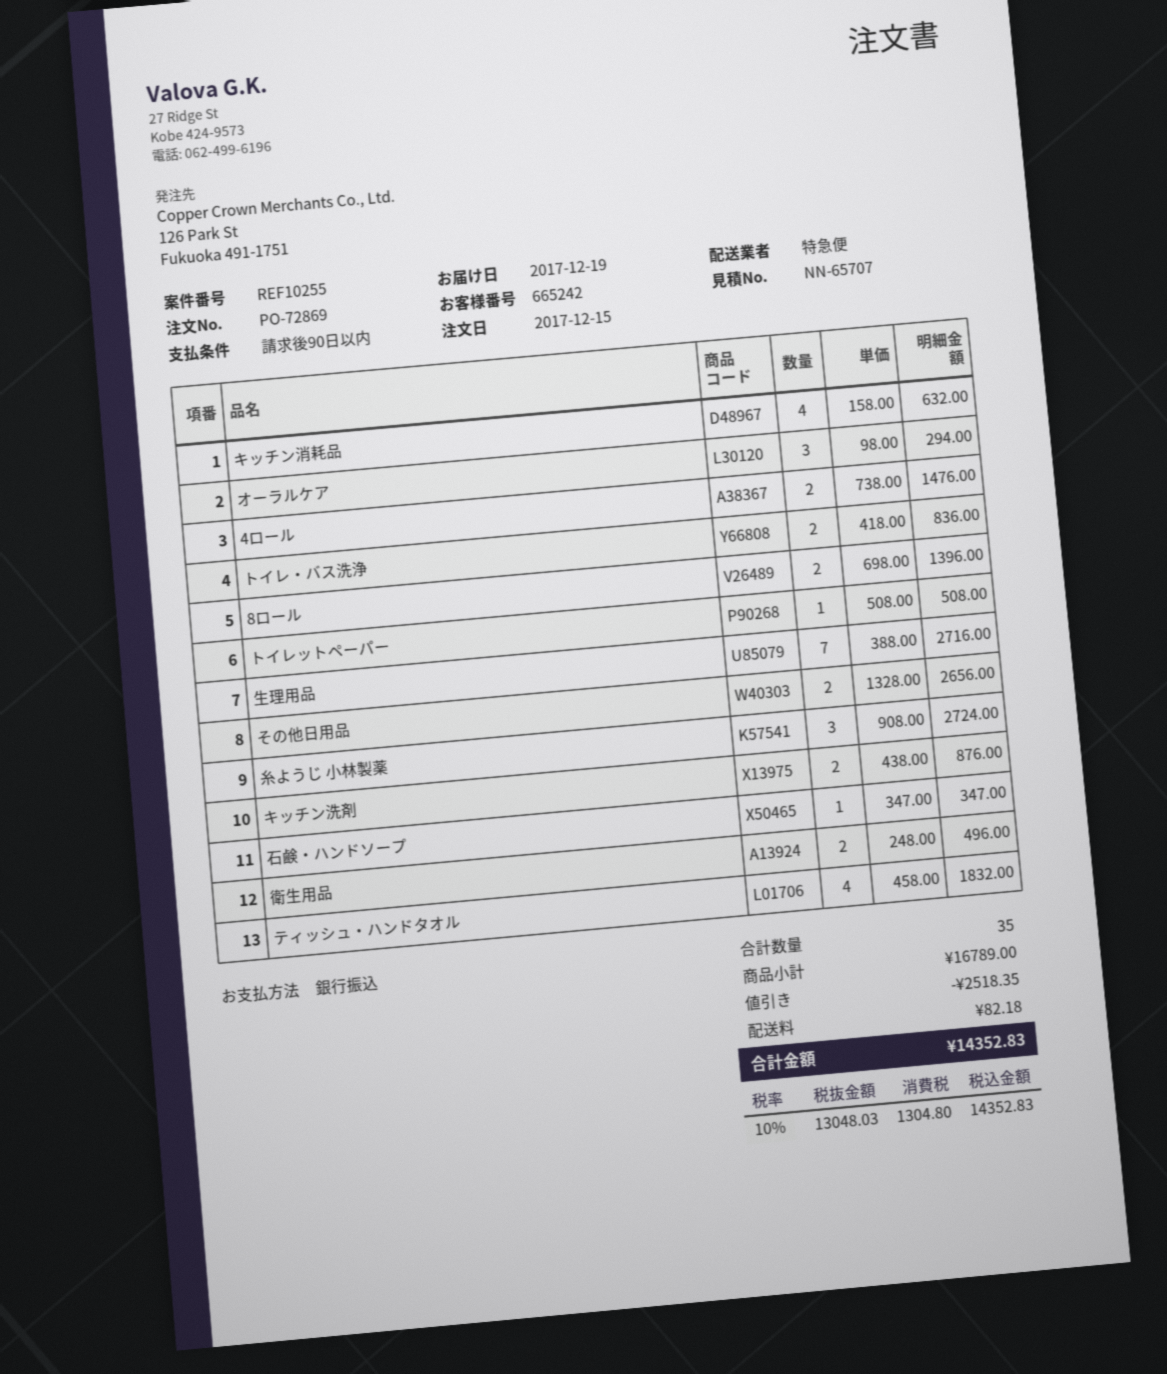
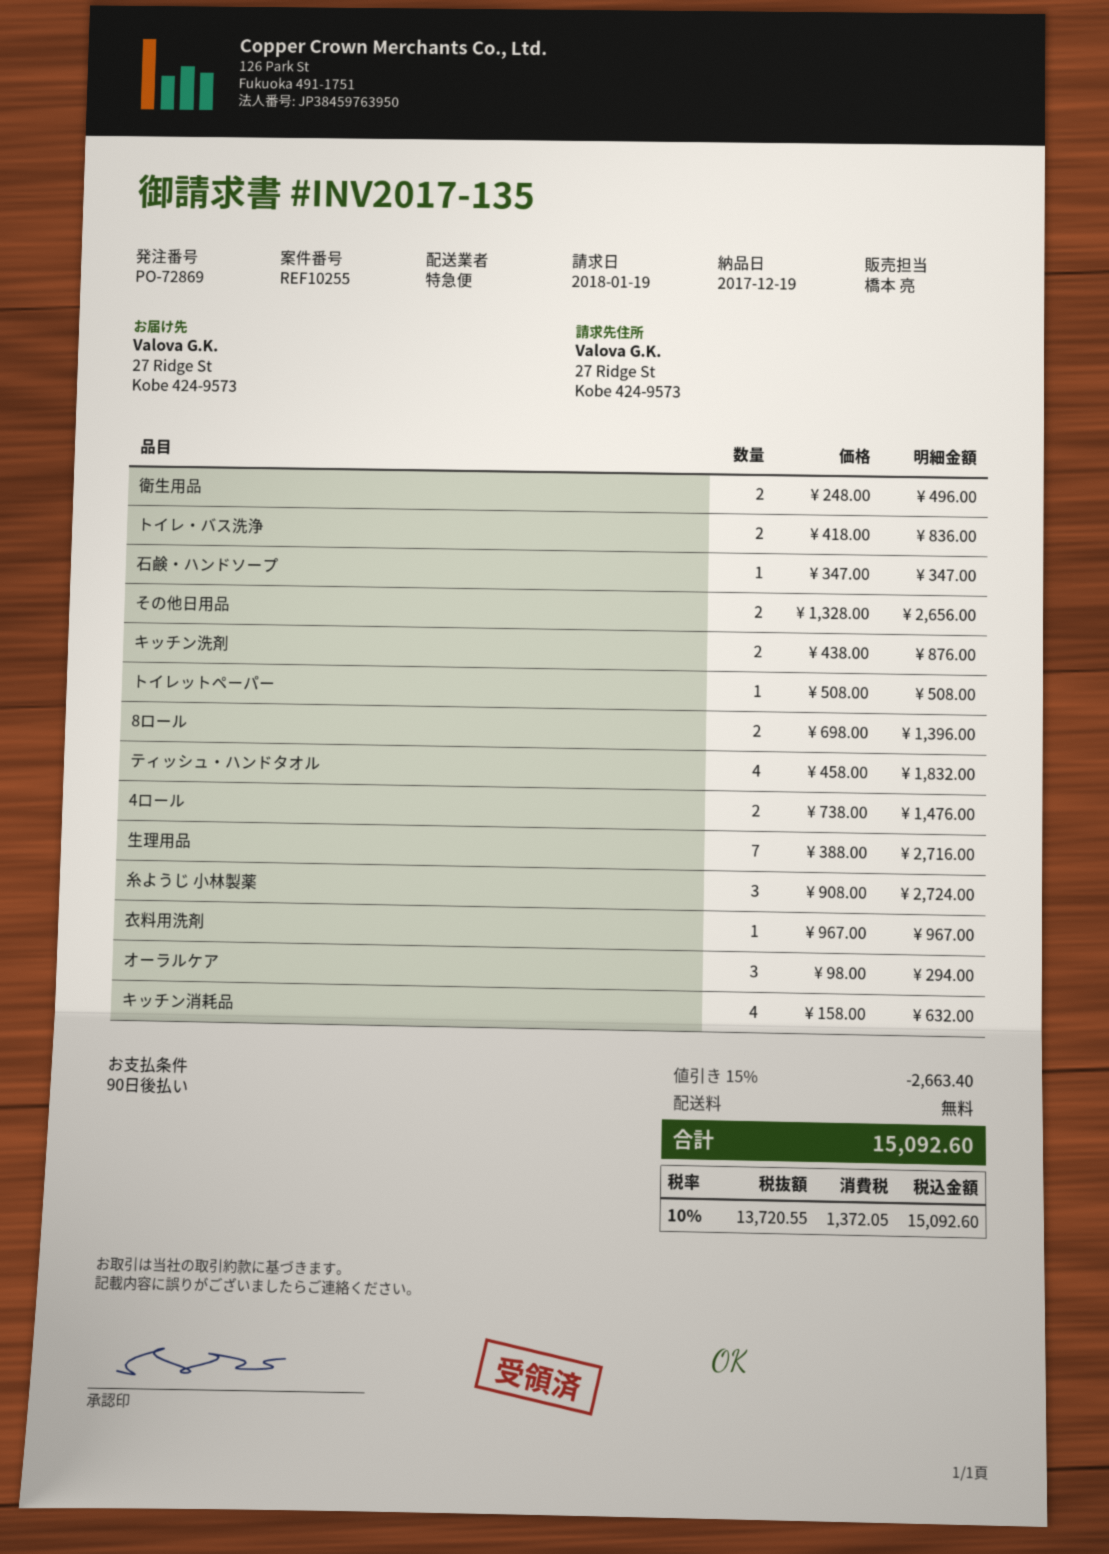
衣料用洗剤: none -> 1 x 967.00 = 967.00
discount: 2518.35 -> 2663.40
shipping: 82.18 -> 0.00
net: 13048.03 -> 13720.55
tax: 10% = 1304.80 -> 10% = 1372.05
total: 14352.83 -> 15092.60

